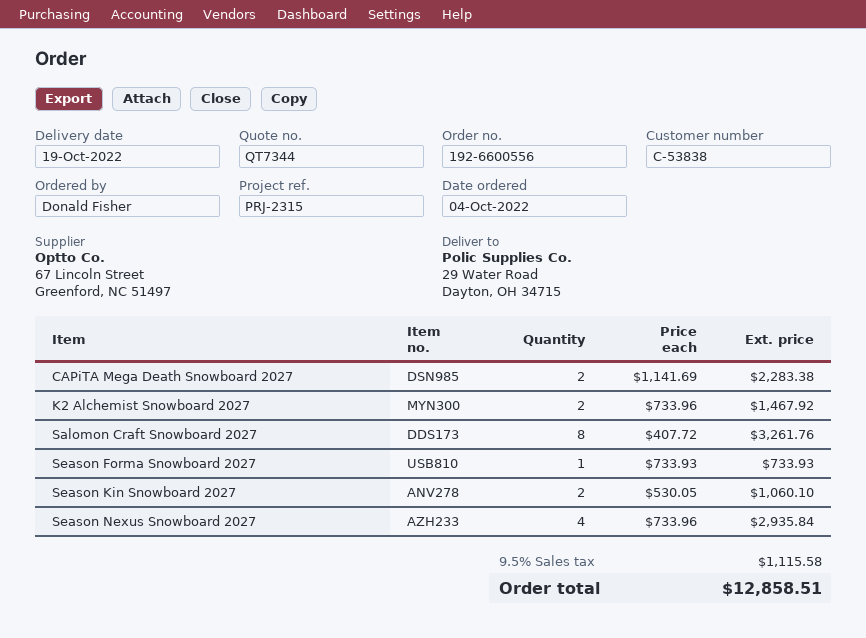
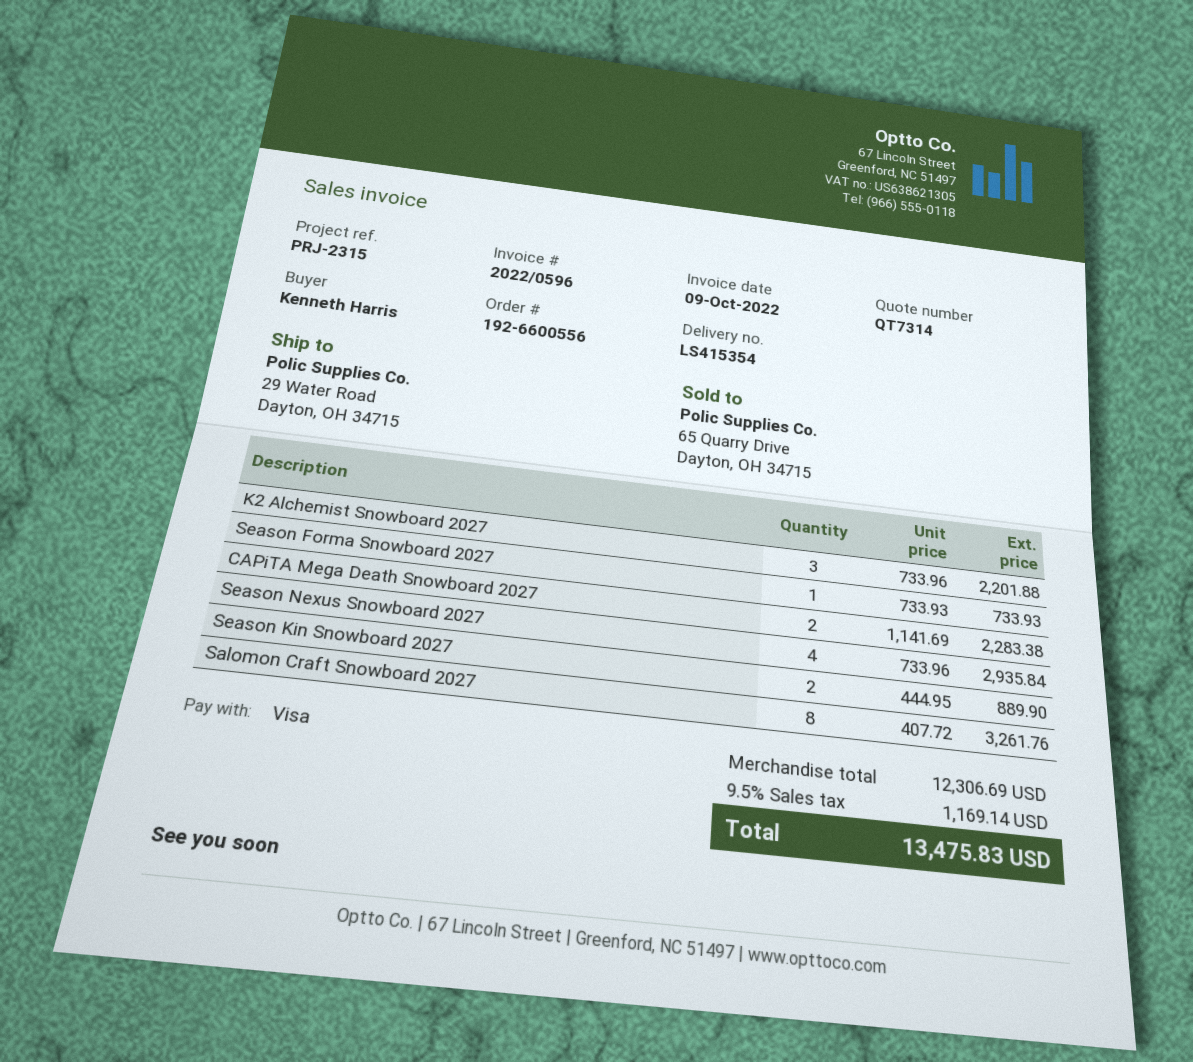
quote number: QT7344 -> QT7314
ordered by: Donald Fisher -> Kenneth Harris
K2 Alchemist Snowboard 2027: 2 x 733.96 = 1467.92 -> 3 x 733.96 = 2201.88
Season Kin Snowboard 2027: 2 x 530.05 = 1060.10 -> 2 x 444.95 = 889.90
tax: 9.5% = 1115.58 -> 9.5% = 1169.14
total: 12858.51 -> 13475.83

